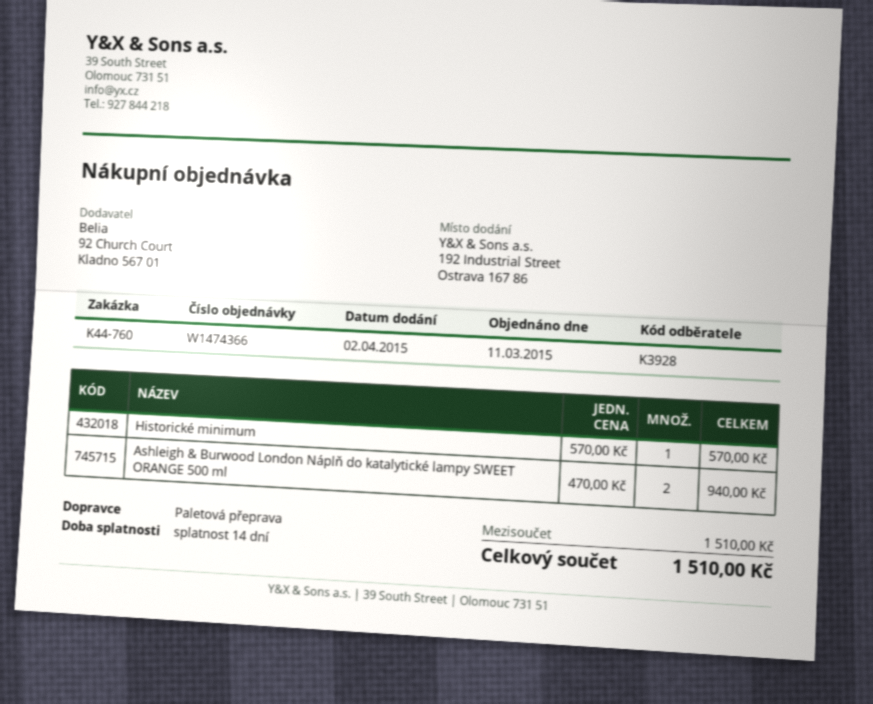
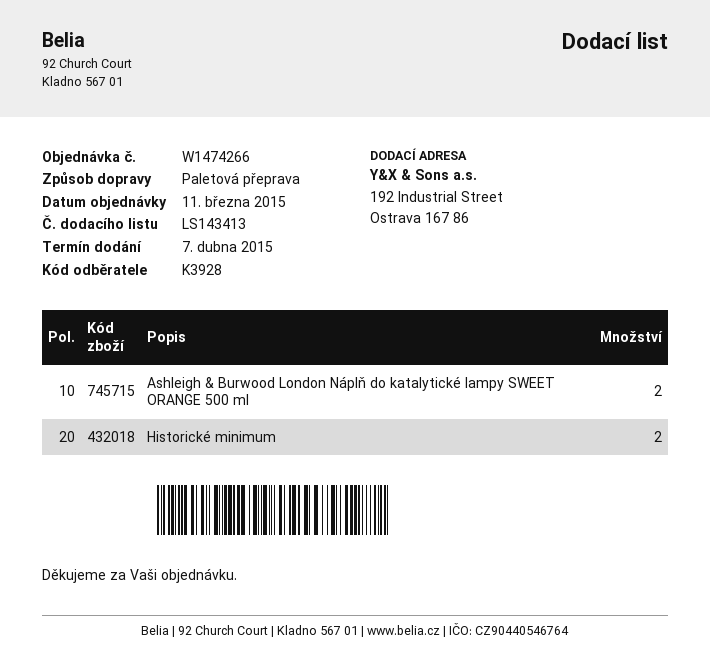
order number: W1474366 -> W1474266
delivery date: 2015-04-02 -> 2015-04-07
Historické minimum: 1 -> 2

